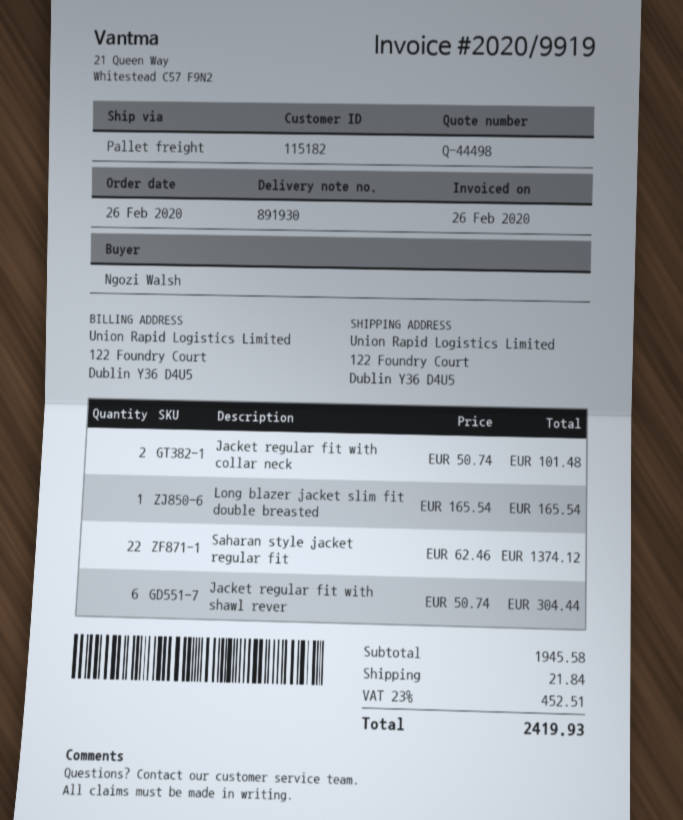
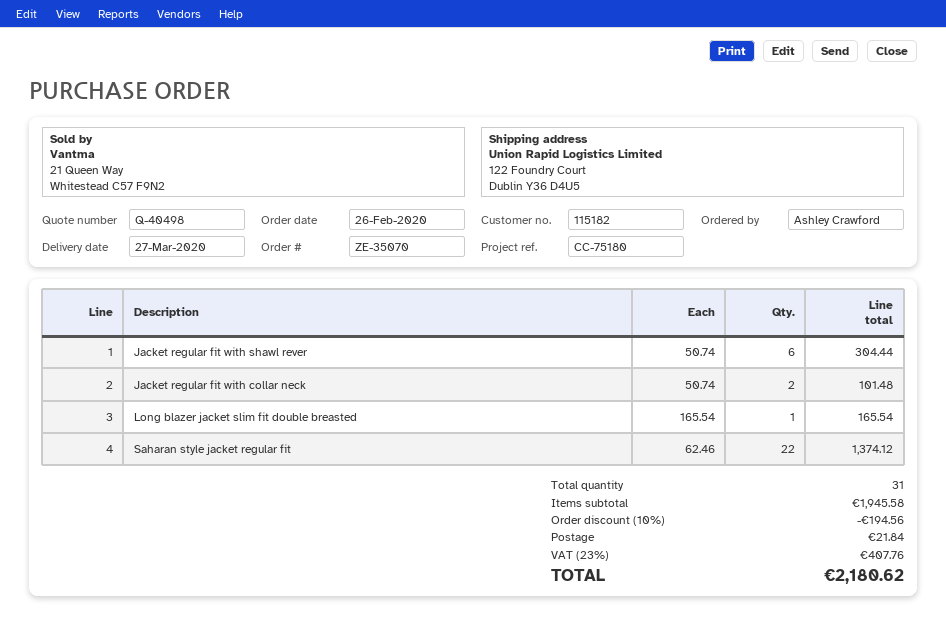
quote number: Q-44498 -> Q-40498
ordered by: Ngozi Walsh -> Ashley Crawford
discount: none -> 10% = 194.56
tax: 23% = 452.51 -> 23% = 407.76
total: 2419.93 -> 2180.62

